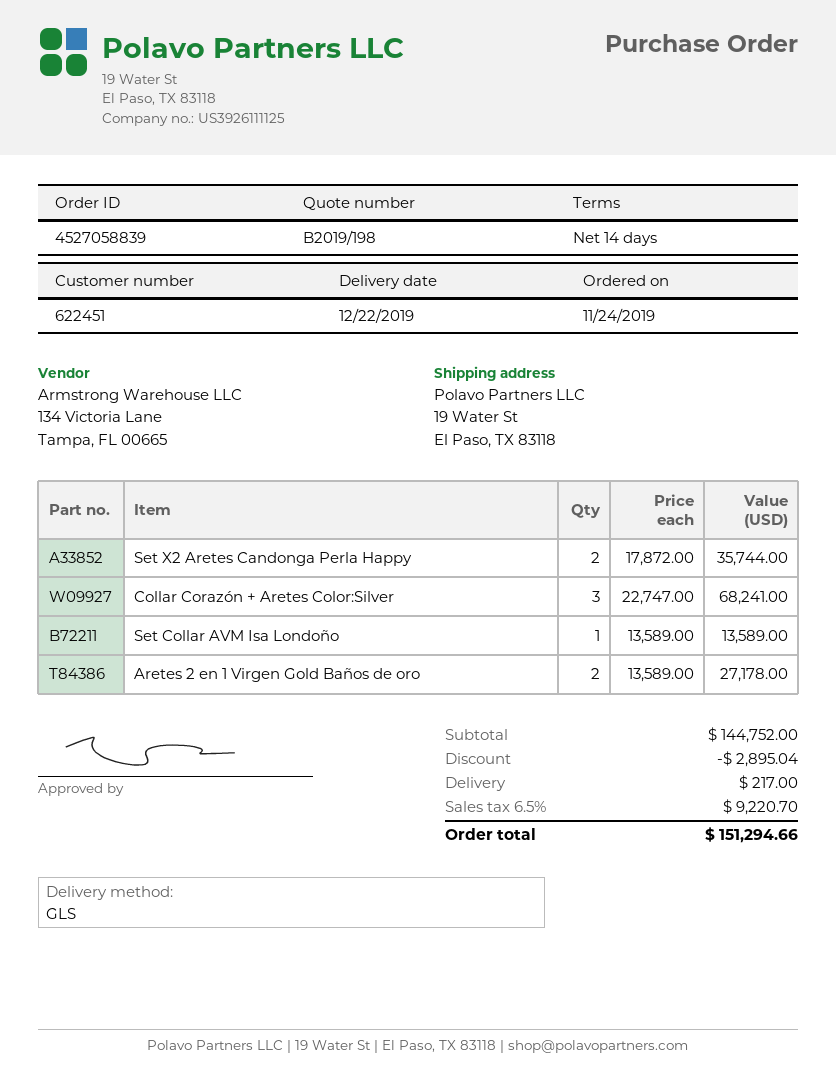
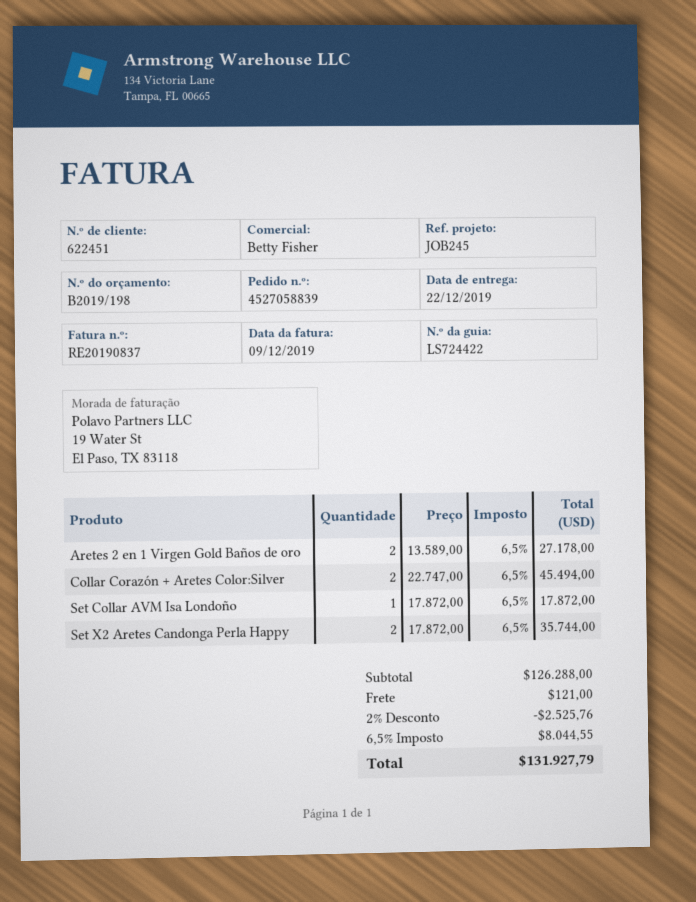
Collar Corazón + Aretes Color:Silver: 3 x 22747.00 = 68241.00 -> 2 x 22747.00 = 45494.00
Set Collar AVM Isa Londoño: 1 x 13589.00 = 13589.00 -> 1 x 17872.00 = 17872.00
subtotal: 144752.00 -> 126288.00
discount: 2895.04 -> 2525.76
shipping: 217.00 -> 121.00
tax: 6.5% = 9220.70 -> 6.5% = 8044.55
total: 151294.66 -> 131927.79

